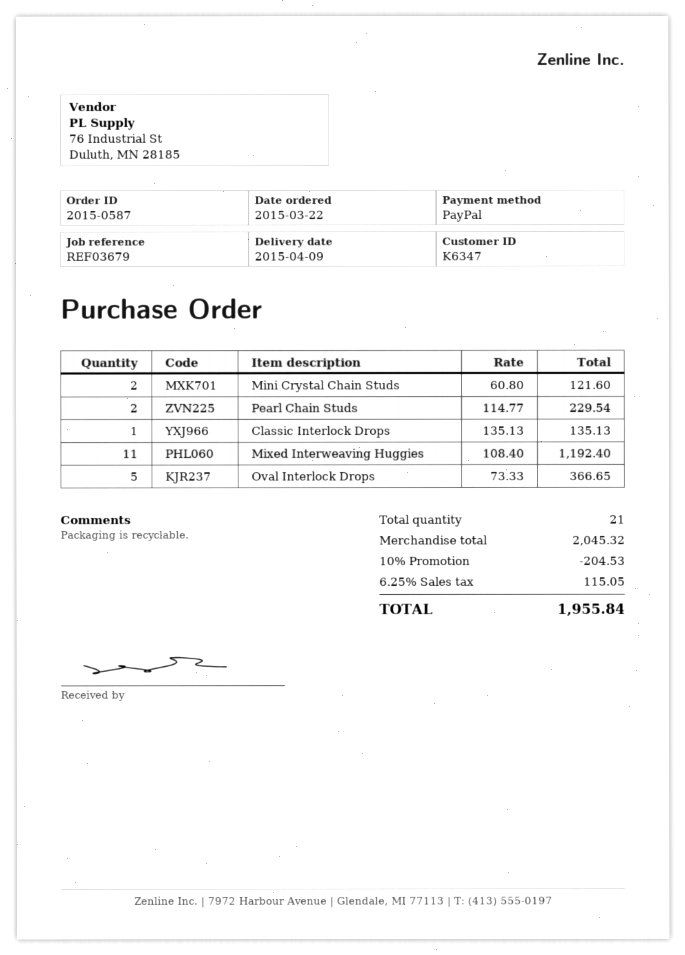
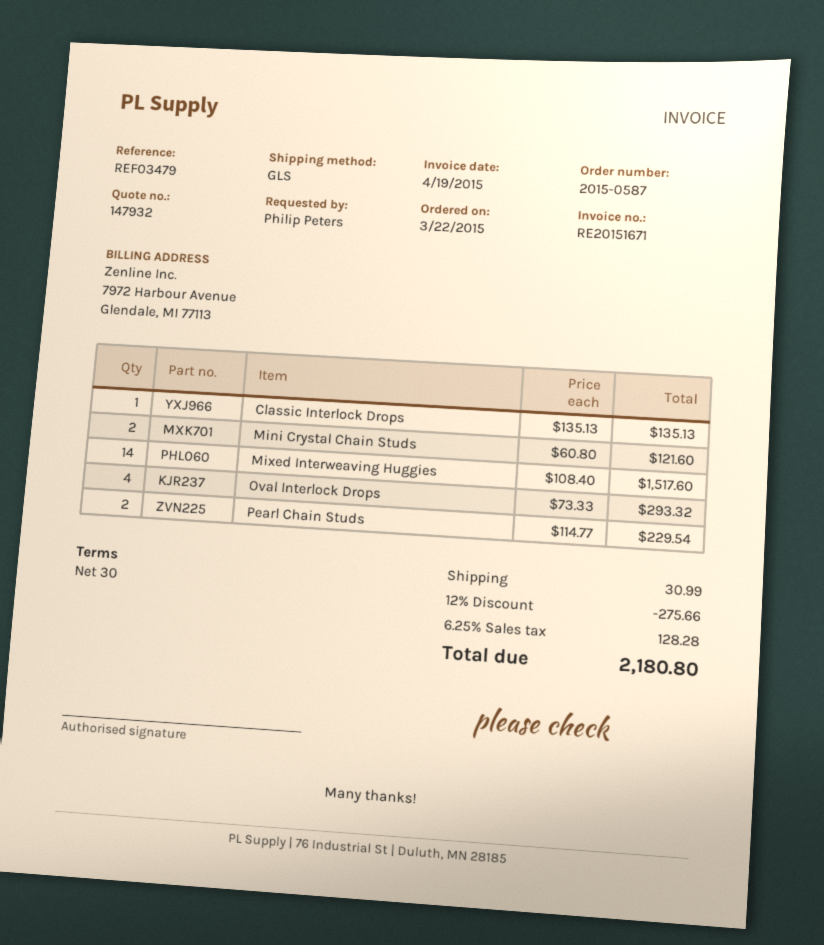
reference: REF03679 -> REF03479
Mixed Interweaving Huggies: 11 x 108.40 = 1192.40 -> 14 x 108.40 = 1517.60
Oval Interlock Drops: 5 x 73.33 = 366.65 -> 4 x 73.33 = 293.32
discount: 10% = 204.53 -> 12% = 275.66
shipping: none -> 30.99
tax: 6.25% = 115.05 -> 6.25% = 128.28
total: 1955.84 -> 2180.80

